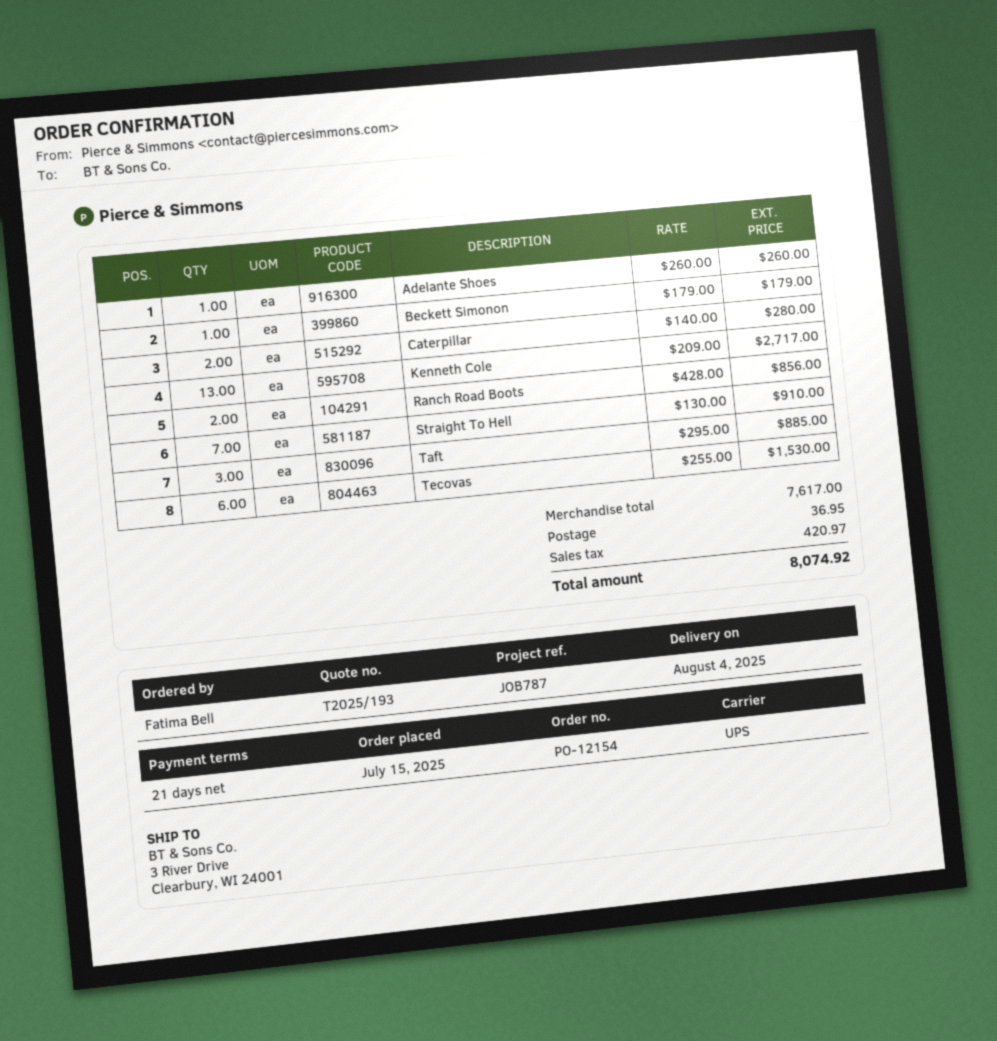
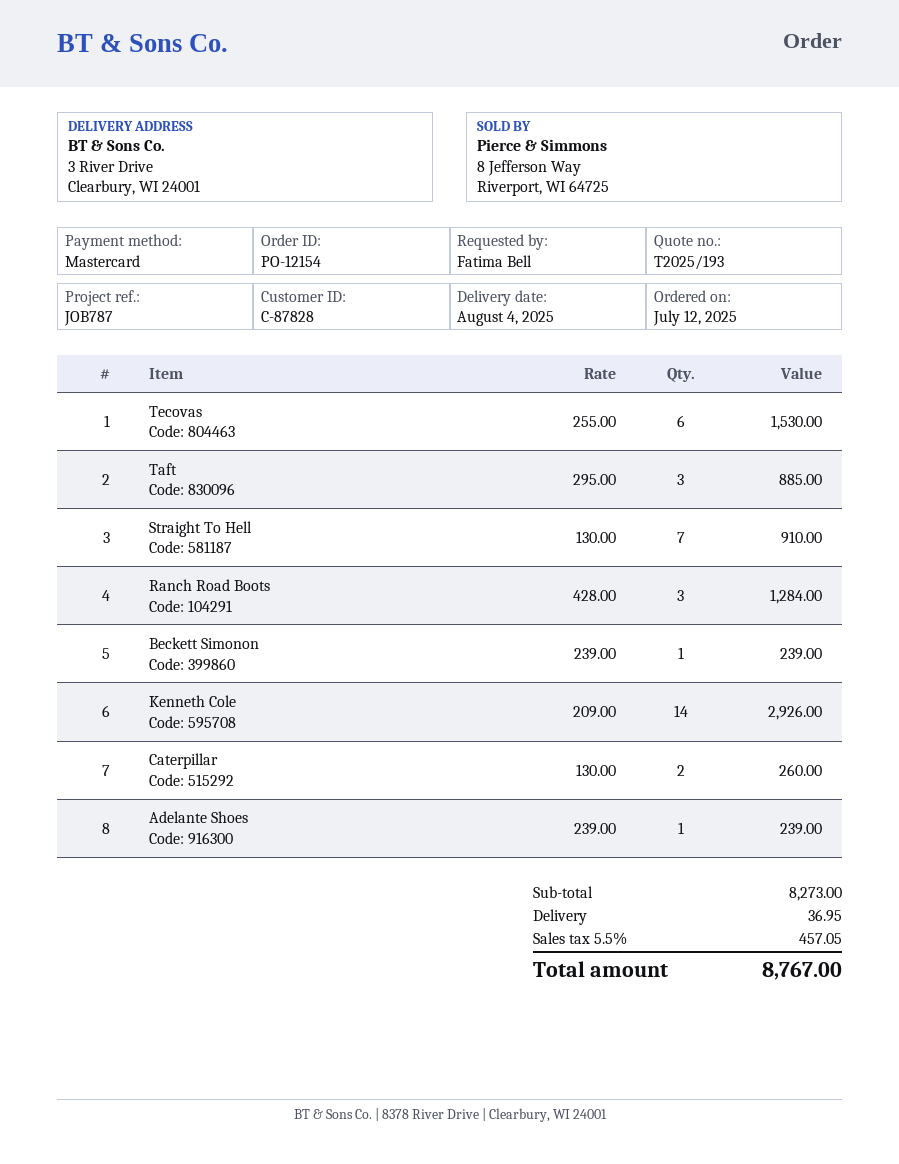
order date: 2025-07-15 -> 2025-07-12
Adelante Shoes: 1 x 260.00 = 260.00 -> 1 x 239.00 = 239.00
Beckett Simonon: 1 x 179.00 = 179.00 -> 1 x 239.00 = 239.00
Caterpillar: 2 x 140.00 = 280.00 -> 2 x 130.00 = 260.00
Kenneth Cole: 13 x 209.00 = 2717.00 -> 14 x 209.00 = 2926.00
Ranch Road Boots: 2 x 428.00 = 856.00 -> 3 x 428.00 = 1284.00
subtotal: 7617.00 -> 8273.00
tax: 420.97 -> 457.05
total: 8074.92 -> 8767.00

